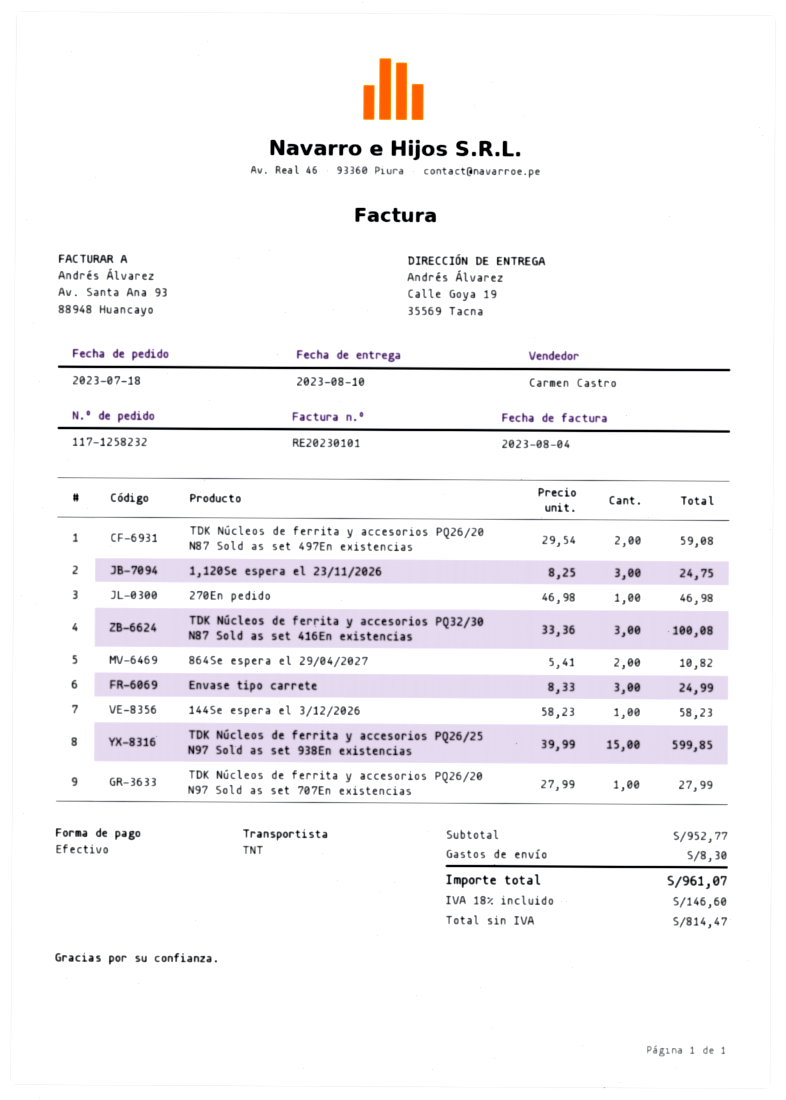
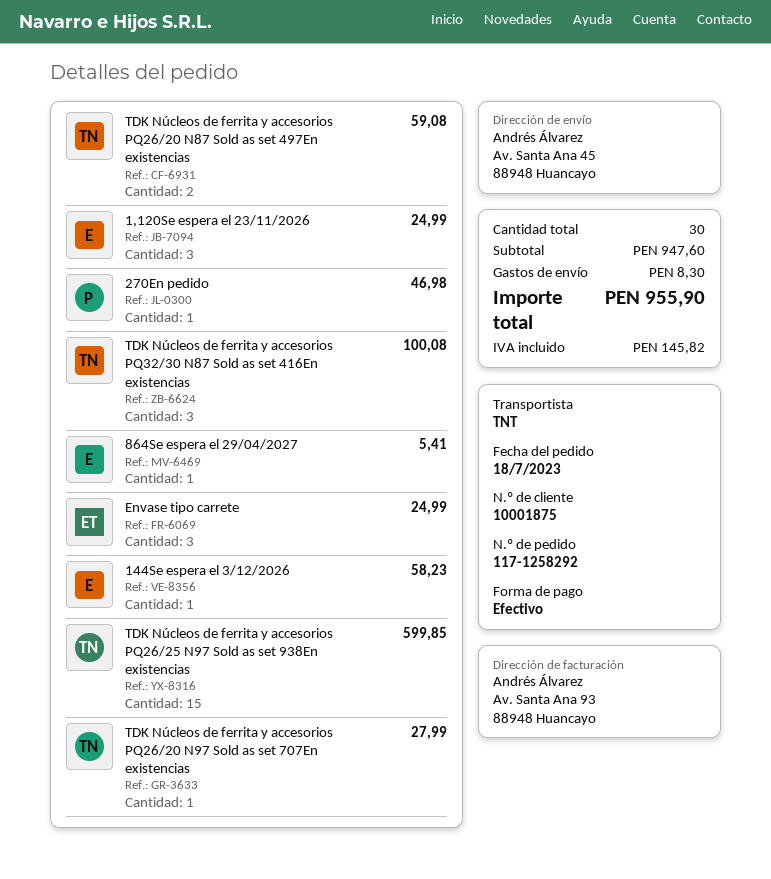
order number: 117-1258232 -> 117-1258292
ship to: Calle Goya 19, 35569 Tacna -> Av. Santa Ana 45, 88948 Huancayo
1,120Se espera el 23/11/2026: 3 for 24.75 -> 3 for 24.99
864Se espera el 29/04/2027: 2 for 10.82 -> 1 for 5.41
subtotal: 952.77 -> 947.60
tax: 146.60 -> 145.82
total: 961.07 -> 955.90

